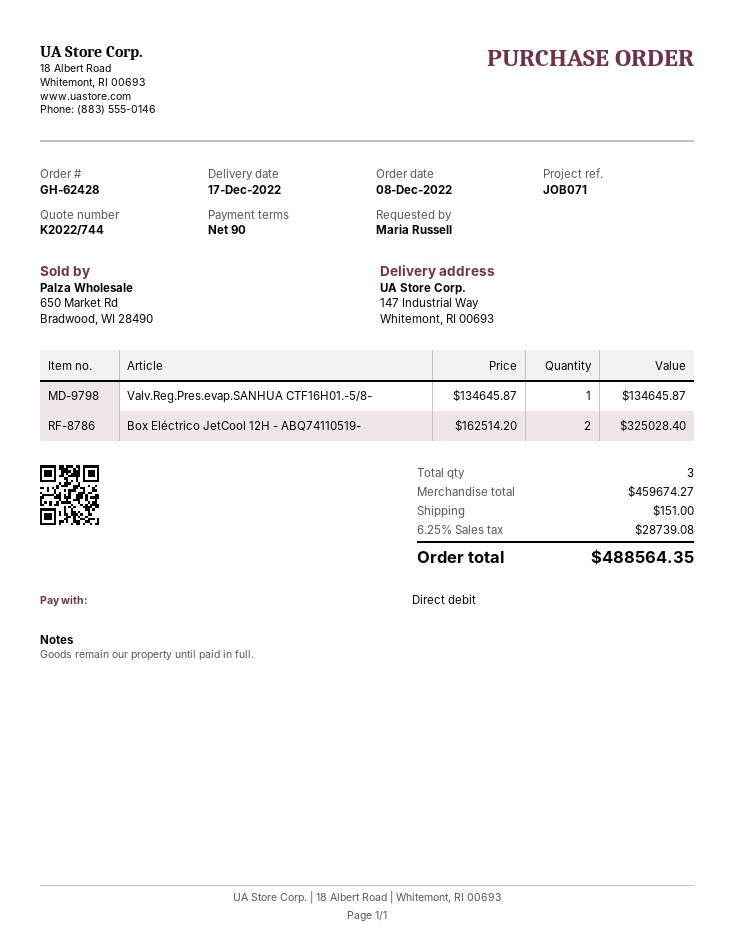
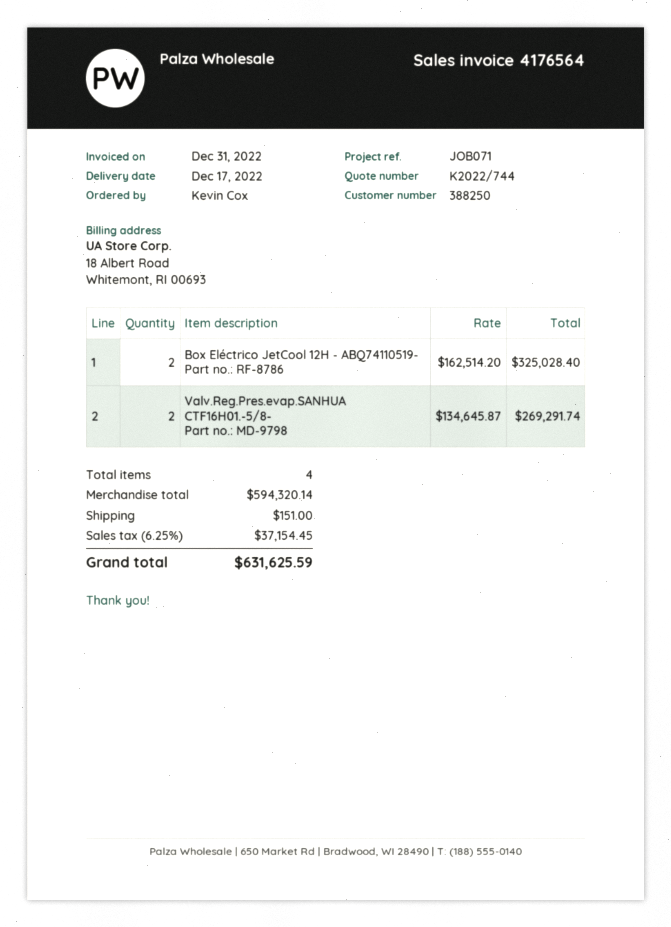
ordered by: Maria Russell -> Kevin Cox
Valv.Reg.Pres.evap.SANHUA CTF16H01.-5/8-: 1 x 134645.87 = 134645.87 -> 2 x 134645.87 = 269291.74
total quantity: 3 -> 4
subtotal: 459674.27 -> 594320.14
tax: 6.25% = 28739.08 -> 6.25% = 37154.45
total: 488564.35 -> 631625.59

